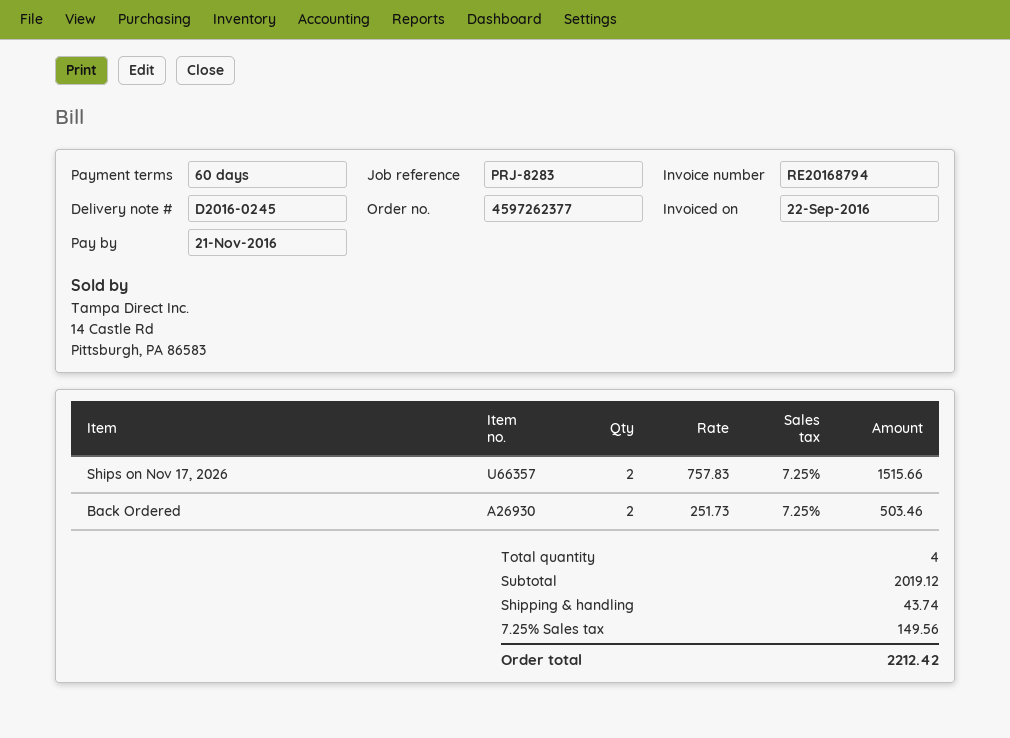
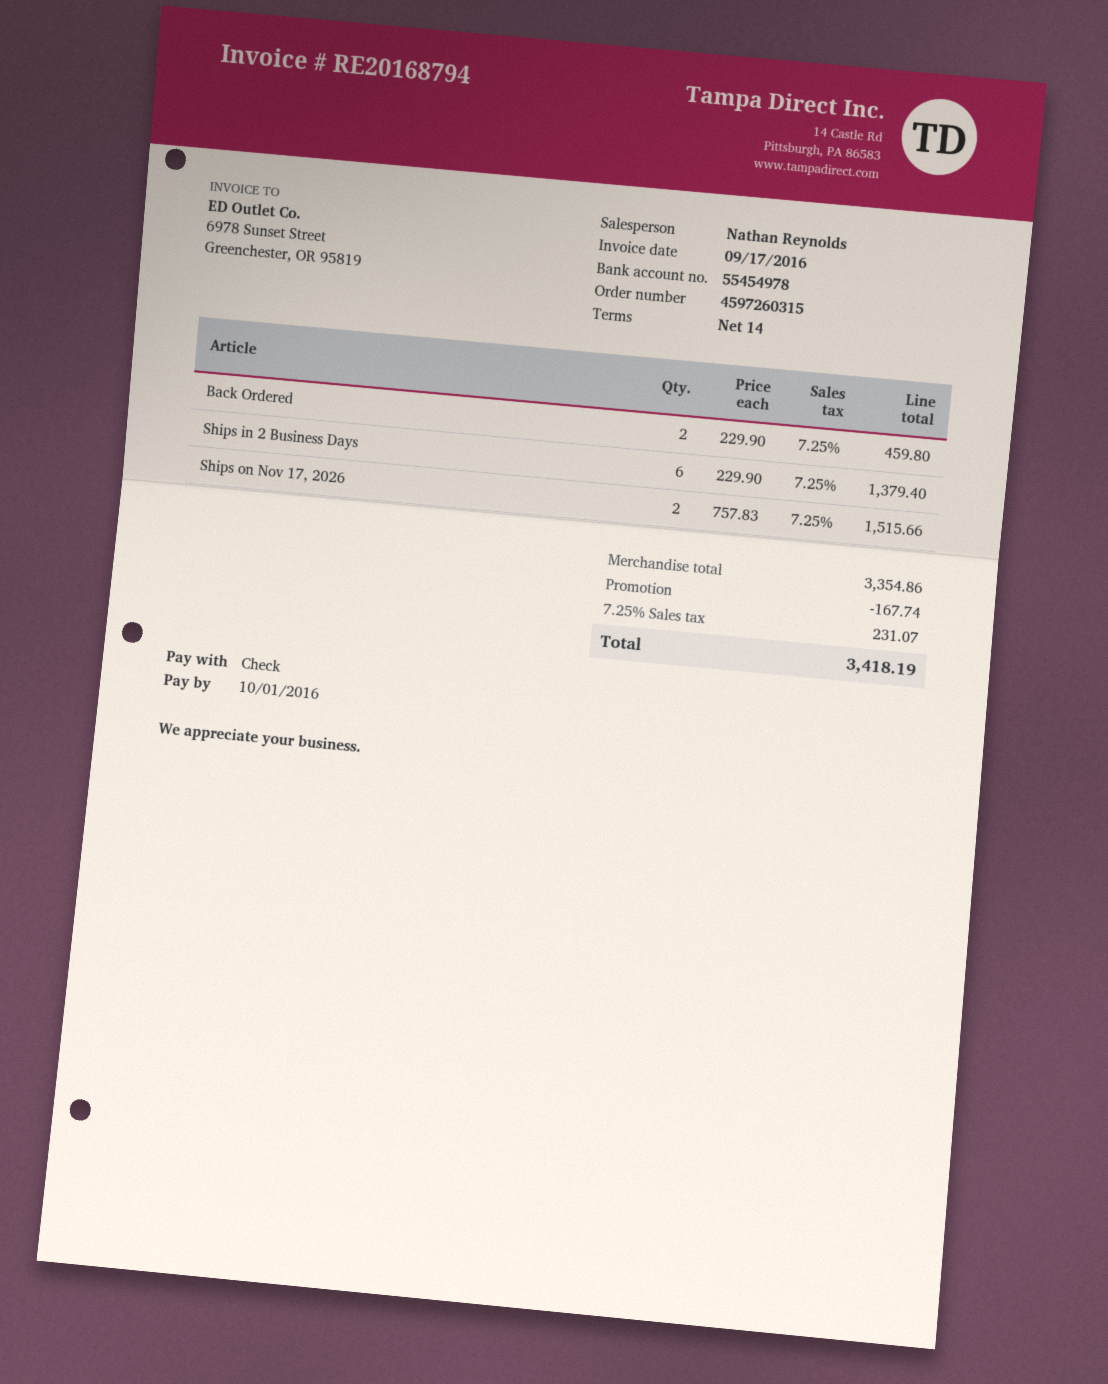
order number: 4597262377 -> 4597260315
invoice date: 2016-09-22 -> 2016-09-17
payment terms: 60 days -> 14 days
due date: 2016-11-21 -> 2016-10-01
Back Ordered: 2 x 251.73 = 503.46 -> 2 x 229.90 = 459.80
Ships in 2 Business Days: none -> 6 x 229.90 = 1379.40
subtotal: 2019.12 -> 3354.86
discount: none -> 167.74
shipping: 43.74 -> none
tax: 7.25% = 149.56 -> 7.25% = 231.07
total: 2212.42 -> 3418.19

